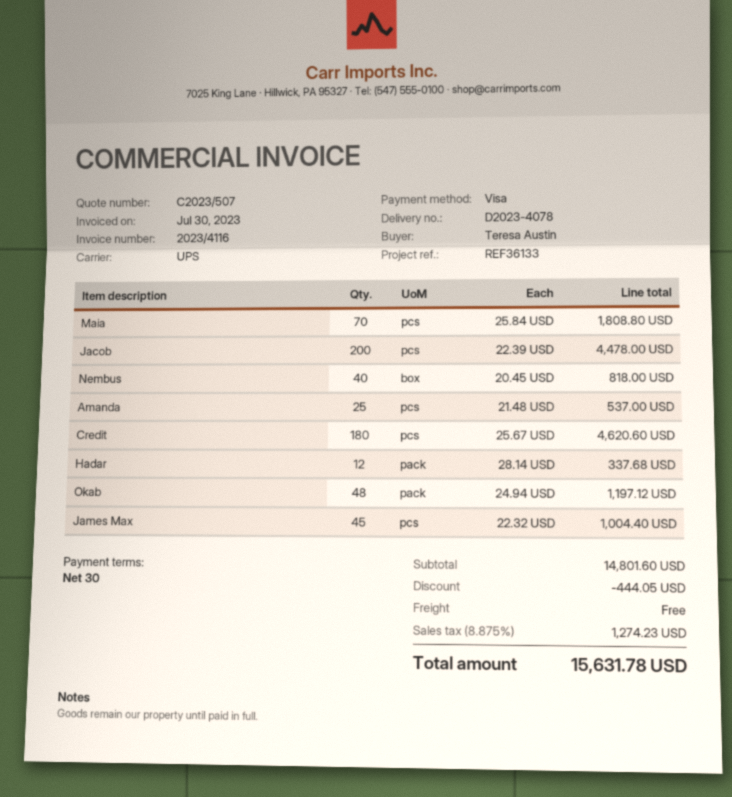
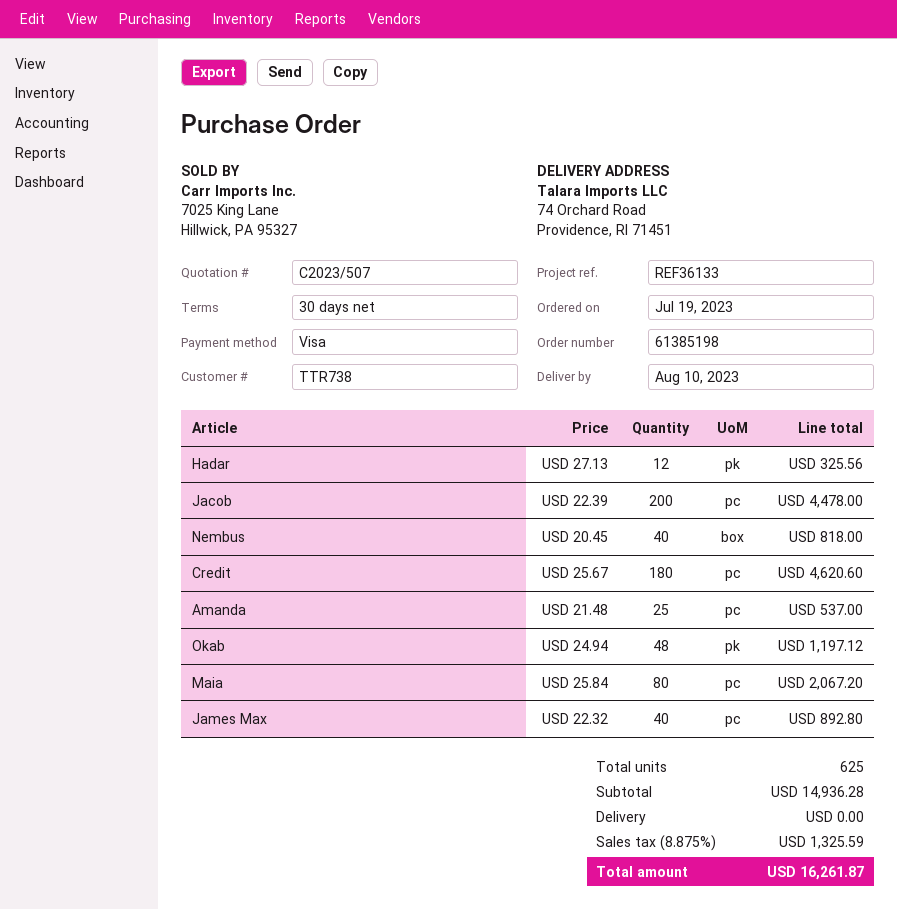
Maia: 70 x 25.84 = 1808.80 -> 80 x 25.84 = 2067.20
Hadar: 12 x 28.14 = 337.68 -> 12 x 27.13 = 325.56
James Max: 45 x 22.32 = 1004.40 -> 40 x 22.32 = 892.80
subtotal: 14801.60 -> 14936.28
discount: 444.05 -> none
tax: 8.875% = 1274.23 -> 8.875% = 1325.59
total: 15631.78 -> 16261.87

